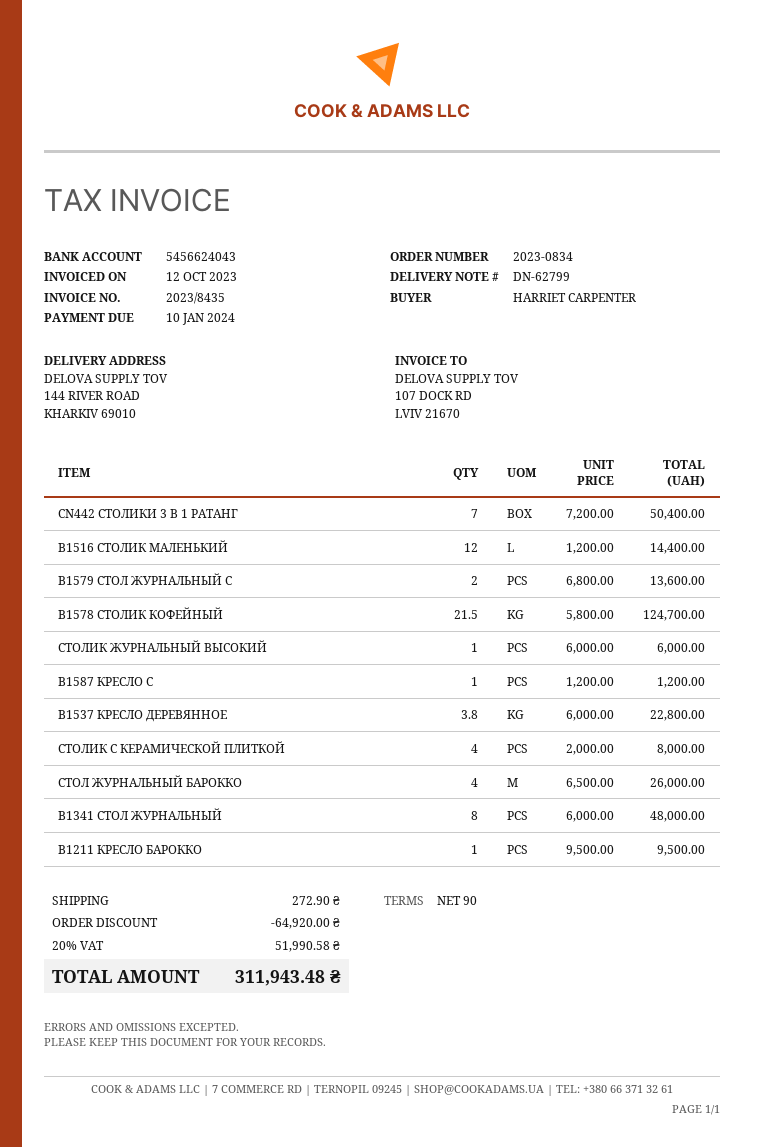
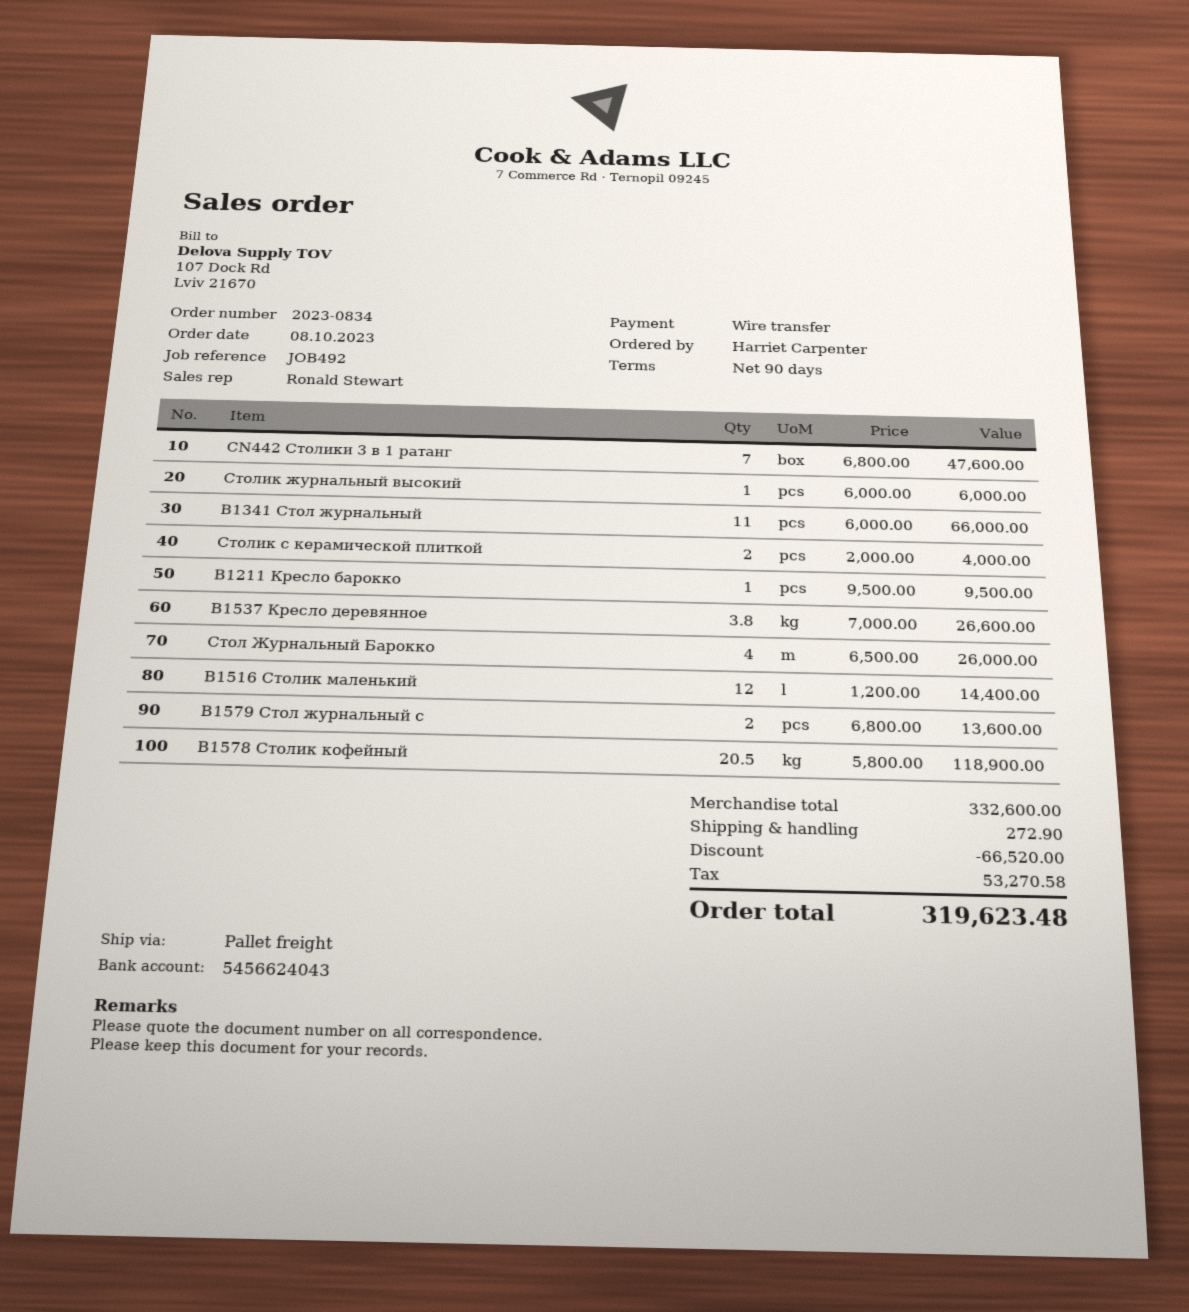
CN442 СТОЛИКИ 3 В 1 РАТАНГ: 7 x 7200.00 = 50400.00 -> 7 x 6800.00 = 47600.00
В1578 СТОЛИК КОФЕЙНЫЙ: 21.5 x 5800.00 = 124700.00 -> 20.5 x 5800.00 = 118900.00
В1587 КРЕСЛО С: 1 x 1200.00 = 1200.00 -> none
В1537 КРЕСЛО ДЕРЕВЯННОЕ: 3.8 x 6000.00 = 22800.00 -> 3.8 x 7000.00 = 26600.00
СТОЛИК С КЕРАМИЧЕСКОЙ ПЛИТКОЙ: 4 x 2000.00 = 8000.00 -> 2 x 2000.00 = 4000.00
В1341 СТОЛ ЖУРНАЛЬНЫЙ: 8 x 6000.00 = 48000.00 -> 11 x 6000.00 = 66000.00
discount: 64920.00 -> 66520.00
tax: 51990.58 -> 53270.58
total: 311943.48 -> 319623.48

